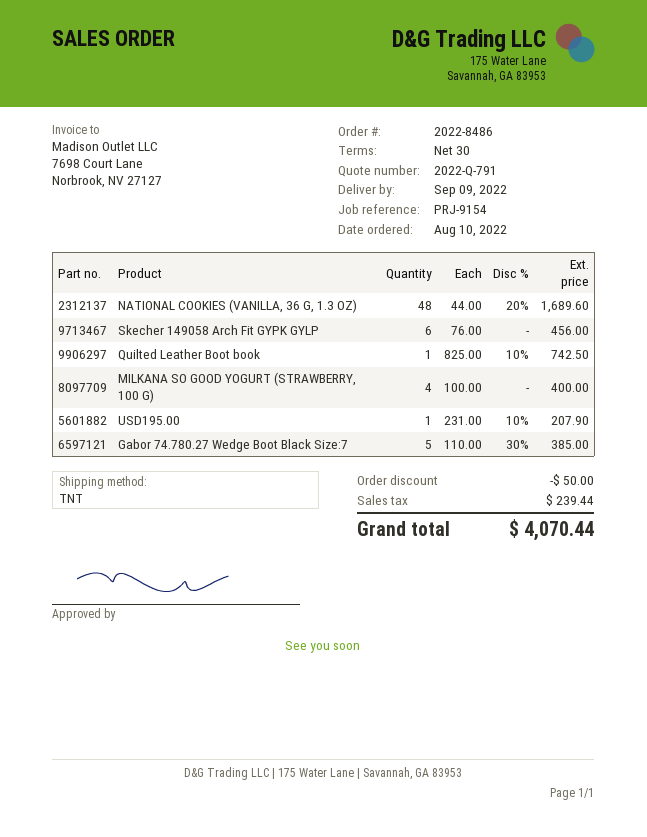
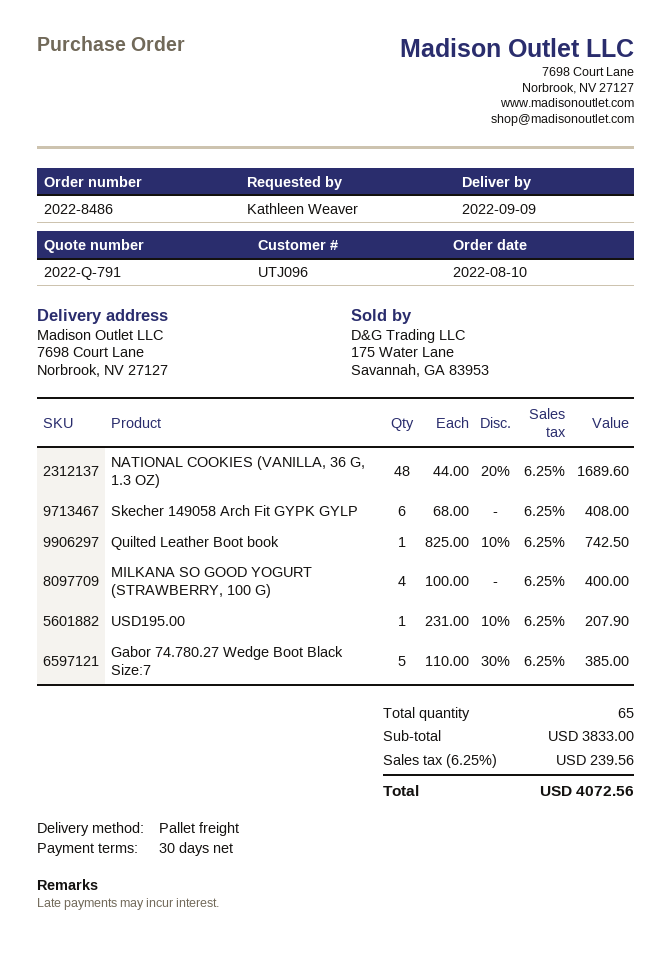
shipping method: TNT -> pallet freight
Skecher 149058 Arch Fit GYPK GYLP: 6 x 76.00 = 456.00 -> 6 x 68.00 = 408.00
discount: 50.00 -> none
tax: 239.44 -> 239.56
total: 4070.44 -> 4072.56

